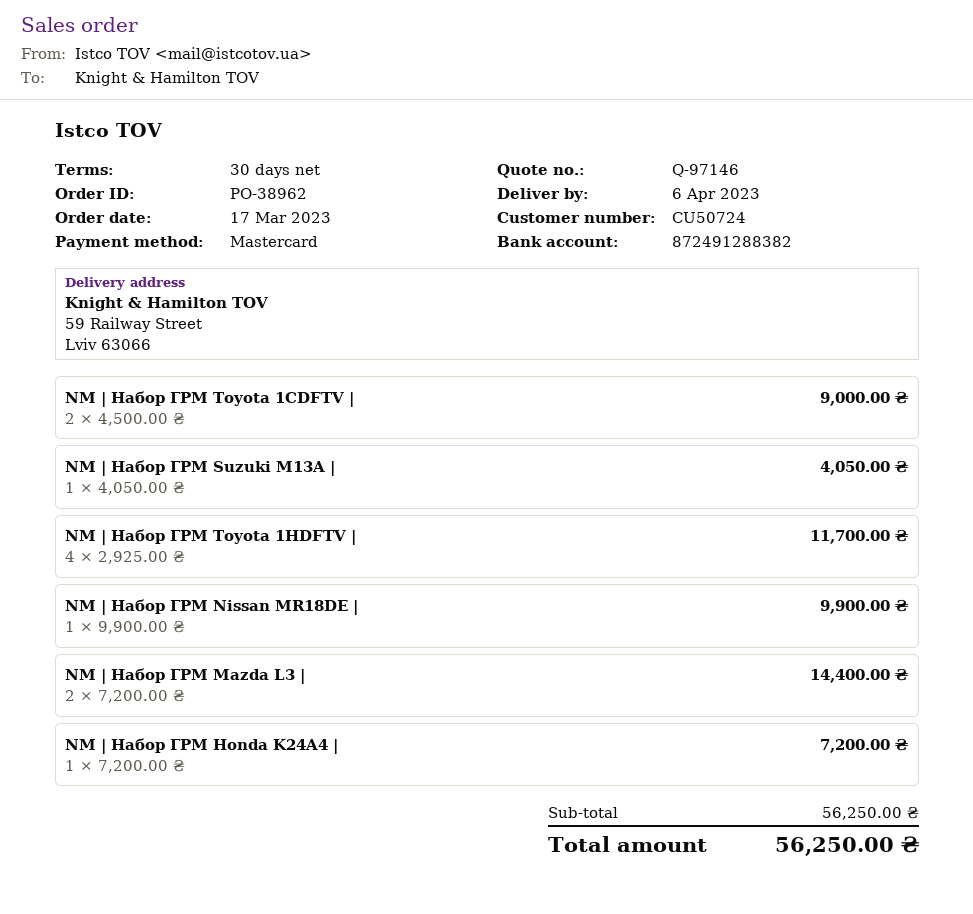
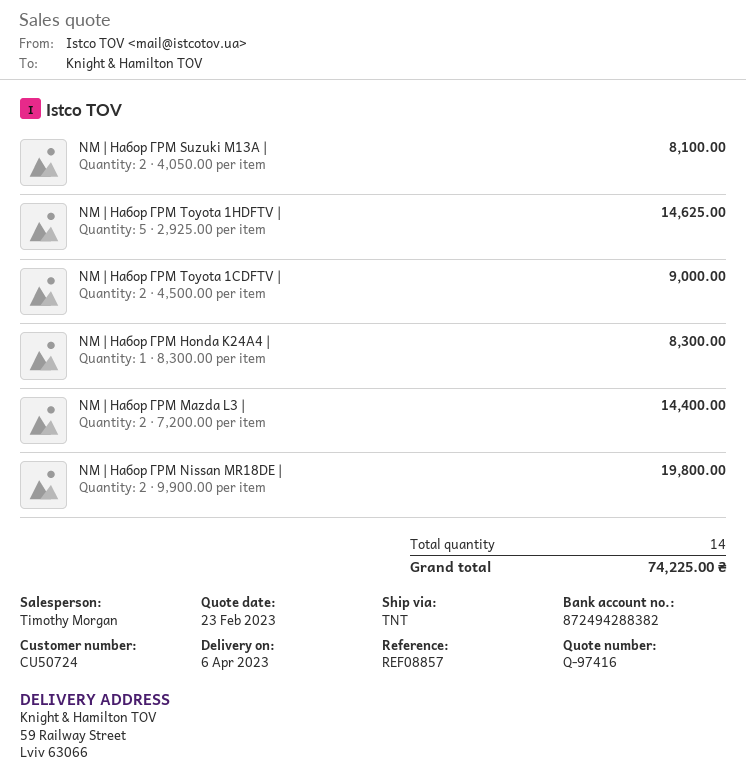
quote number: Q-97146 -> Q-97416
bank account: 872491288382 -> 872494288382
NM | Набор ГРМ Suzuki M13A |: 1 x 4050.00 = 4050.00 -> 2 x 4050.00 = 8100.00
NM | Набор ГРМ Toyota 1HDFTV |: 4 x 2925.00 = 11700.00 -> 5 x 2925.00 = 14625.00
NM | Набор ГРМ Nissan MR18DE |: 1 x 9900.00 = 9900.00 -> 2 x 9900.00 = 19800.00
NM | Набор ГРМ Honda K24A4 |: 1 x 7200.00 = 7200.00 -> 1 x 8300.00 = 8300.00
total: 56250.00 -> 74225.00

